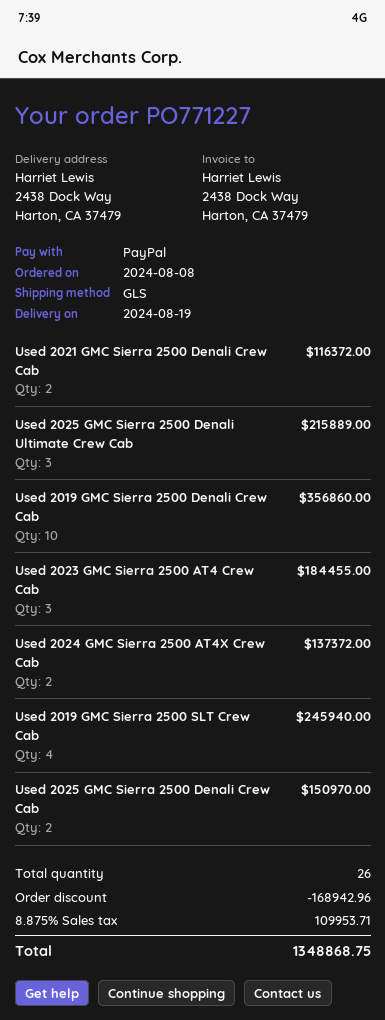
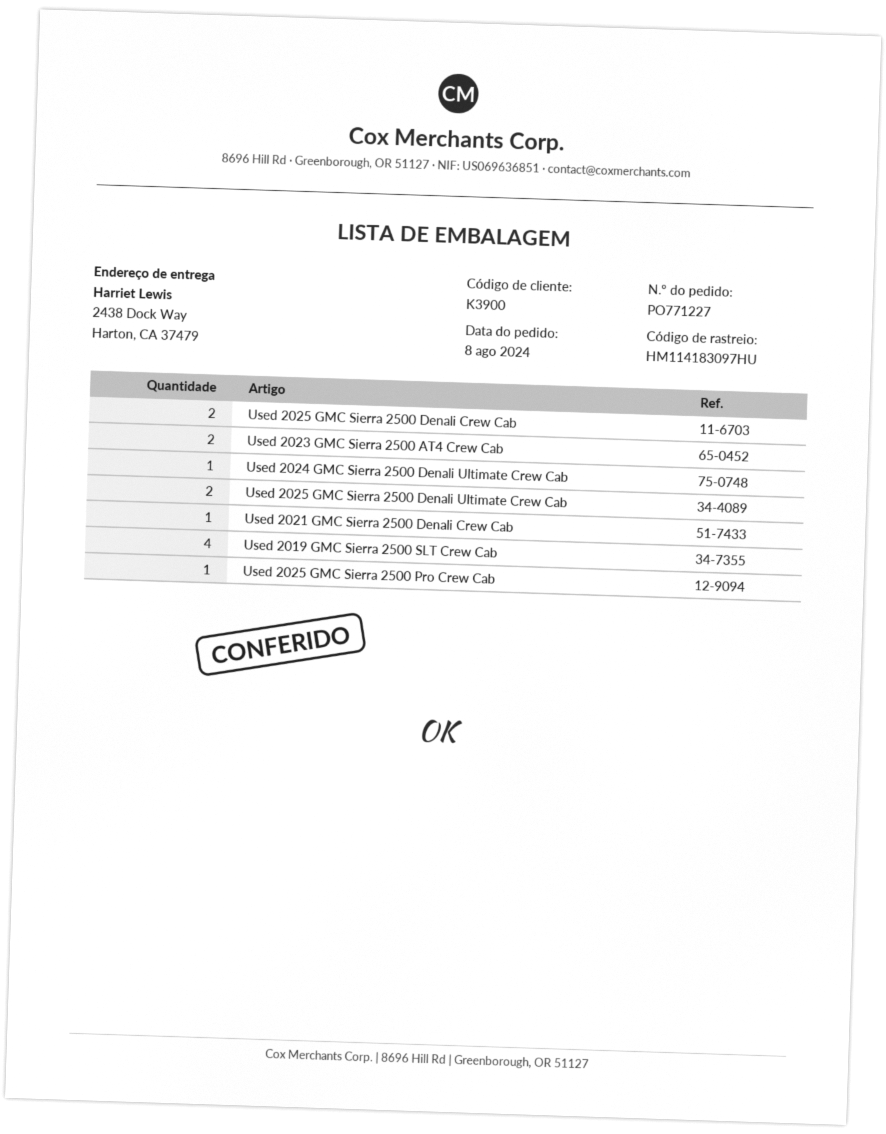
Used 2021 GMC Sierra 2500 Denali Crew Cab: 2 -> 1
Used 2025 GMC Sierra 2500 Denali Ultimate Crew Cab: 3 -> 2
Used 2019 GMC Sierra 2500 Denali Crew Cab: 10 -> none
Used 2023 GMC Sierra 2500 AT4 Crew Cab: 3 -> 2
Used 2024 GMC Sierra 2500 AT4X Crew Cab: 2 -> none
Used 2024 GMC Sierra 2500 Denali Ultimate Crew Cab: none -> 1
Used 2025 GMC Sierra 2500 Pro Crew Cab: none -> 1

